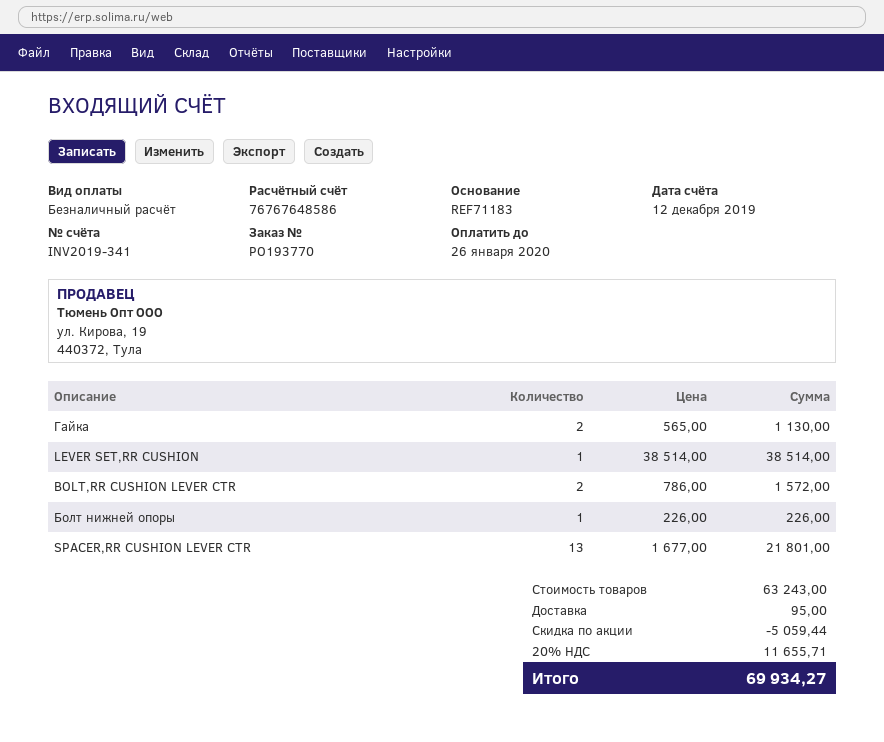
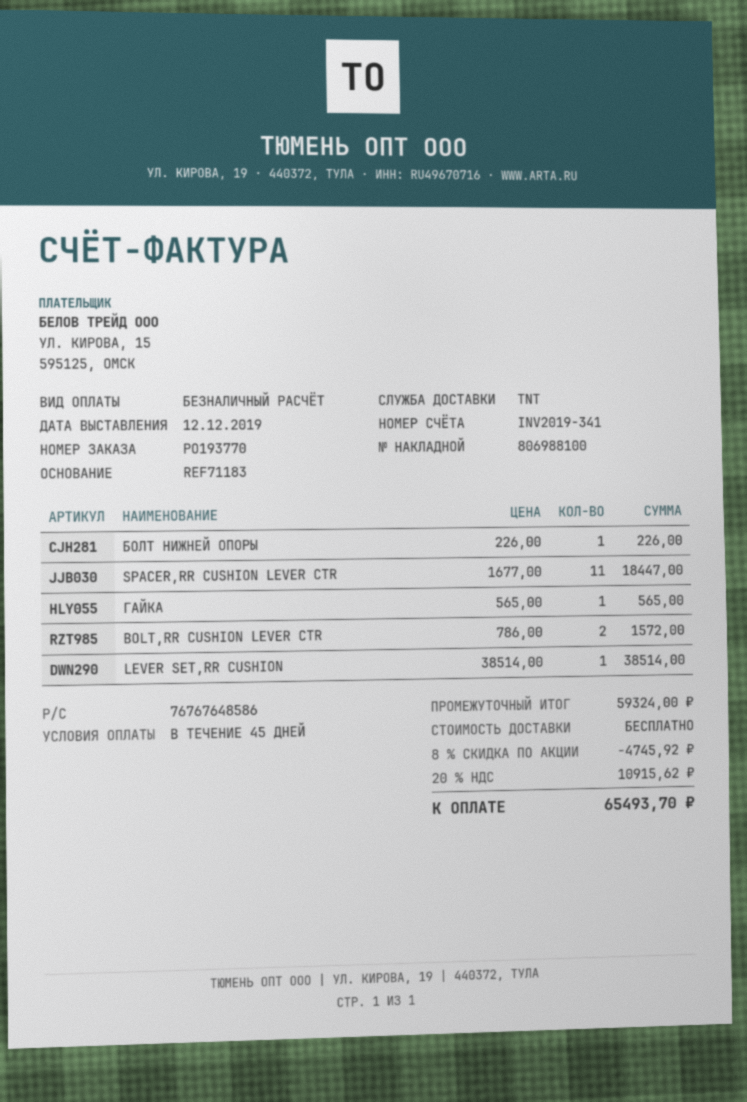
Гайка: 2 x 565.00 = 1130.00 -> 1 x 565.00 = 565.00
SPACER,RR CUSHION LEVER CTR: 13 x 1677.00 = 21801.00 -> 11 x 1677.00 = 18447.00
subtotal: 63243.00 -> 59324.00
discount: 5059.44 -> 4745.92
shipping: 95.00 -> 0.00
tax: 20% = 11655.71 -> 20% = 10915.62
total: 69934.27 -> 65493.70

